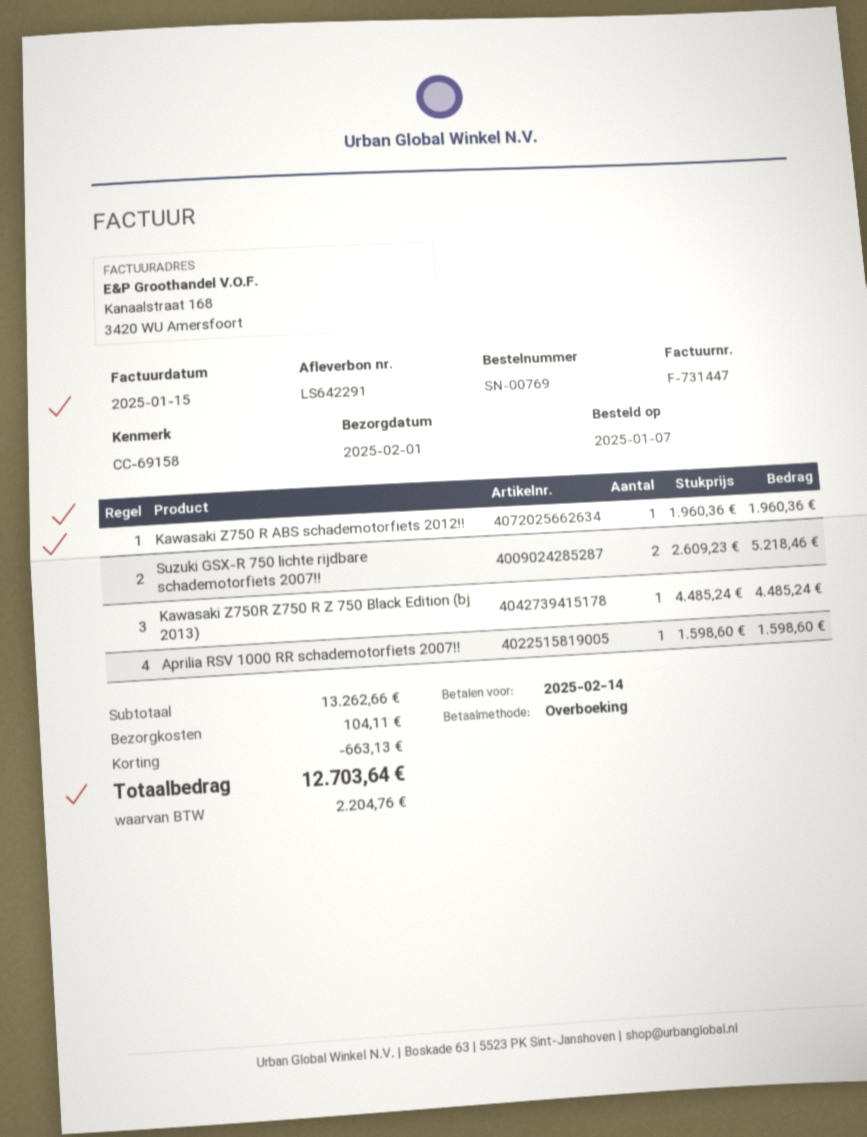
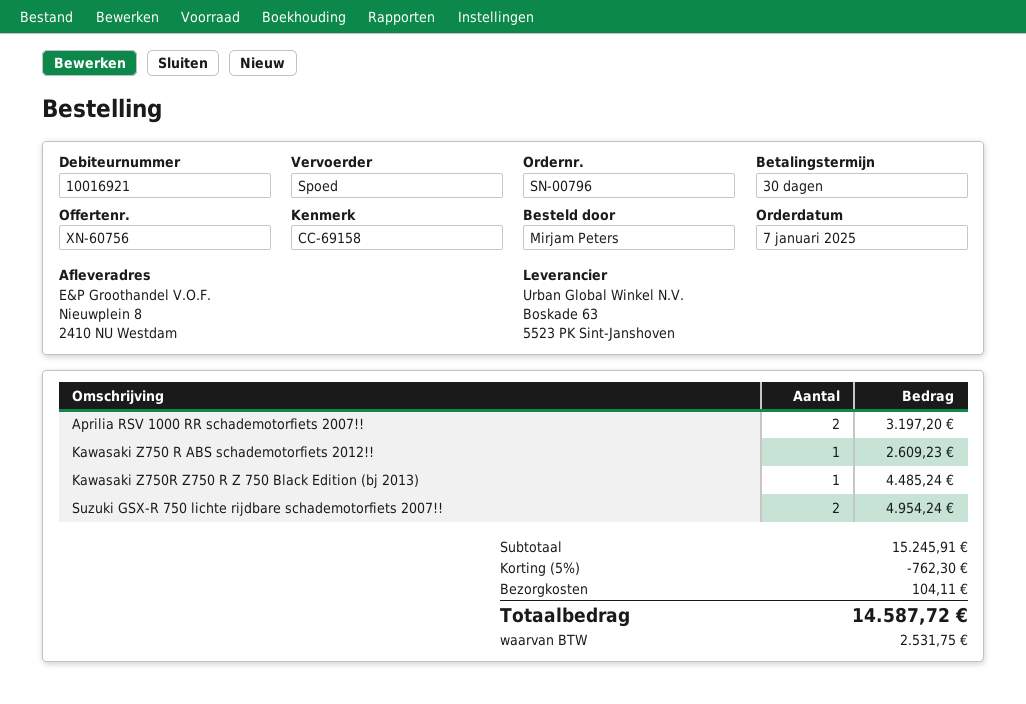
order number: SN-00769 -> SN-00796
Kawasaki Z750 R ABS schademotorfiets 2012!!: 1 for 1960.36 -> 1 for 2609.23
Suzuki GSX-R 750 lichte rijdbare schademotorfiets 2007!!: 2 for 5218.46 -> 2 for 4954.24
Aprilia RSV 1000 RR schademotorfiets 2007!!: 1 for 1598.60 -> 2 for 3197.20
subtotal: 13262.66 -> 15245.91
discount: 663.13 -> 762.30
tax: 2204.76 -> 2531.75
total: 12703.64 -> 14587.72

